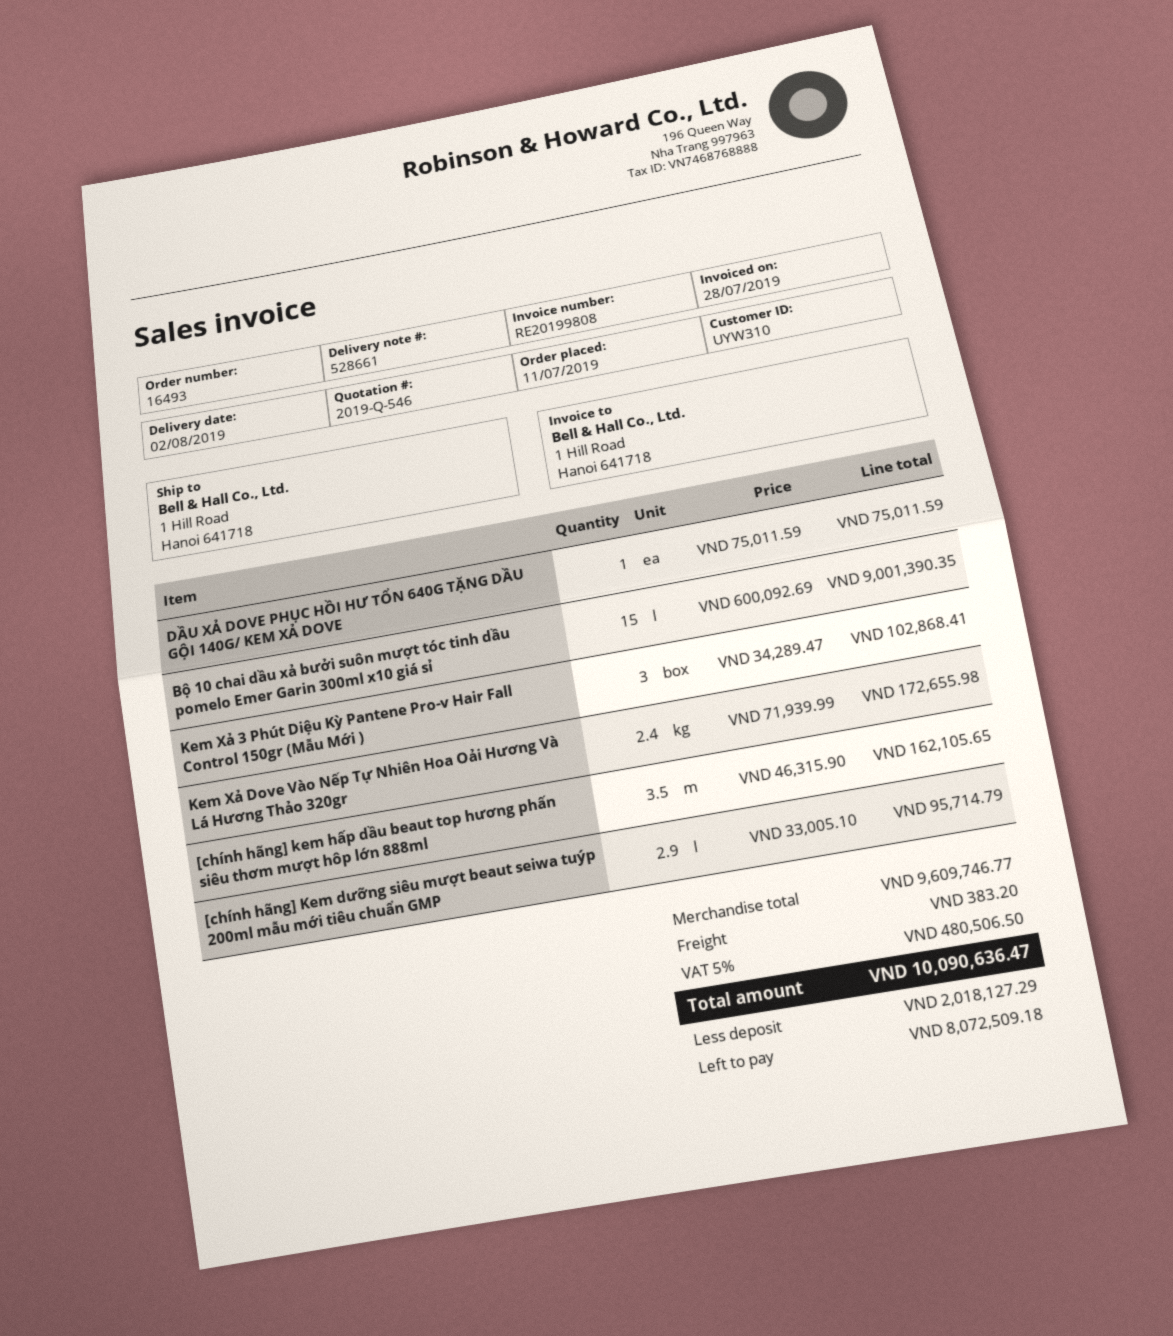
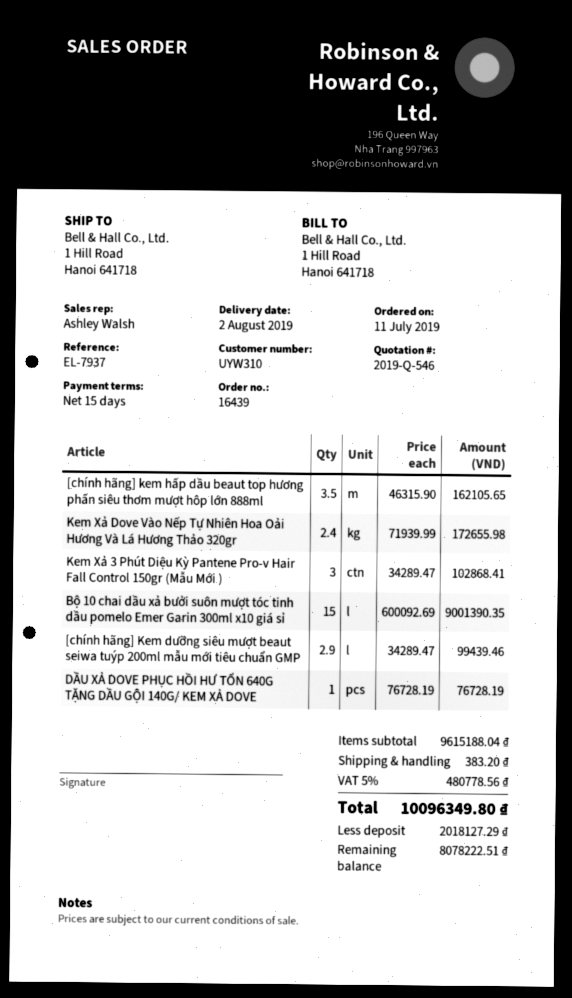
order number: 16493 -> 16439
DẦU XẢ DOVE PHỤC HỒI HƯ TỔN 640G TẶNG DẦU GỘI 140G/ KEM XẢ DOVE: 1 x 75011.59 = 75011.59 -> 1 x 76728.19 = 76728.19
[chính hãng] Kem dưỡng siêu mượt beaut seiwa tuýp 200ml mẫu mới tiêu chuẩn GMP: 2.9 x 33005.10 = 95714.79 -> 2.9 x 34289.47 = 99439.46
subtotal: 9609746.77 -> 9615188.04
tax: 5% = 480506.50 -> 5% = 480778.56
total: 10090636.47 -> 10096349.80
balance: 8072509.18 -> 8078222.51

